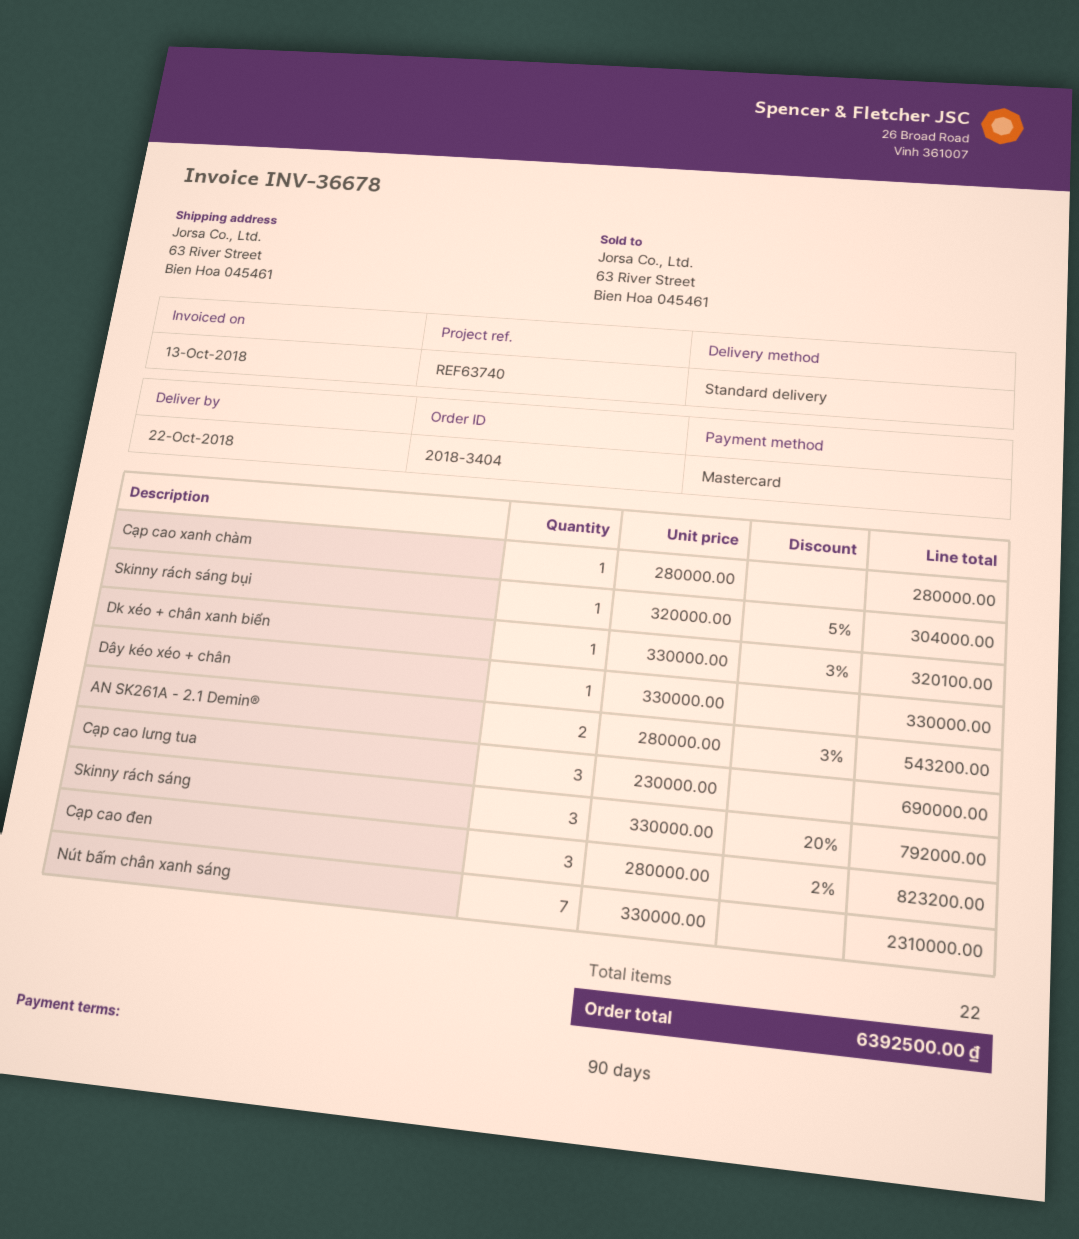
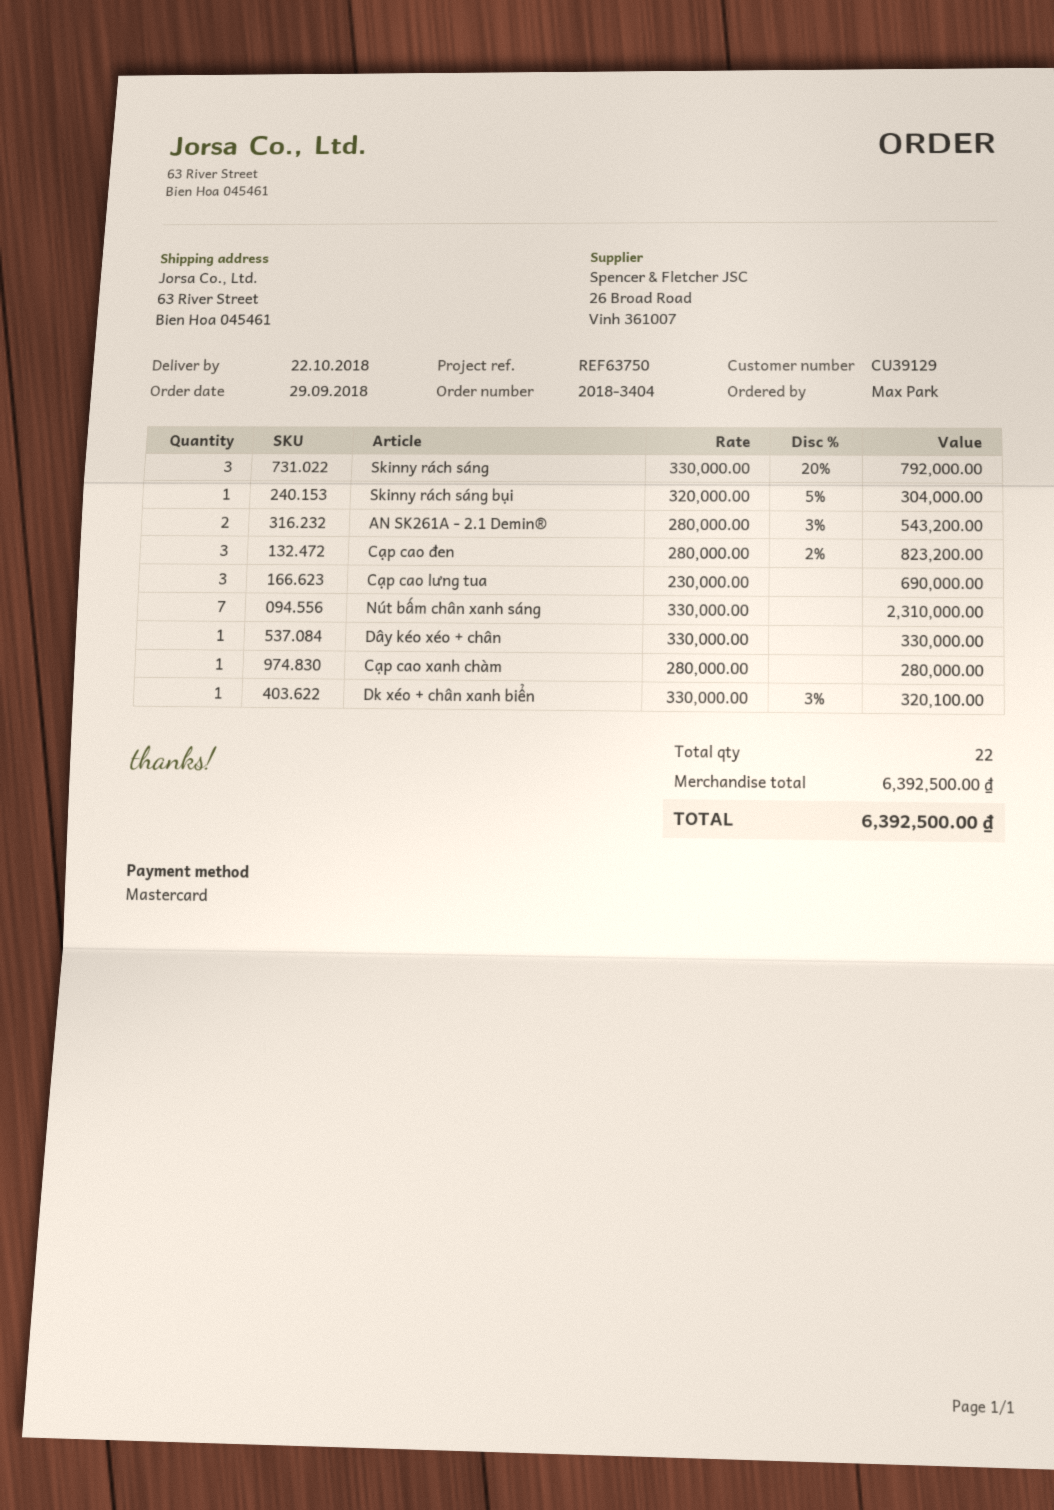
reference: REF63740 -> REF63750

